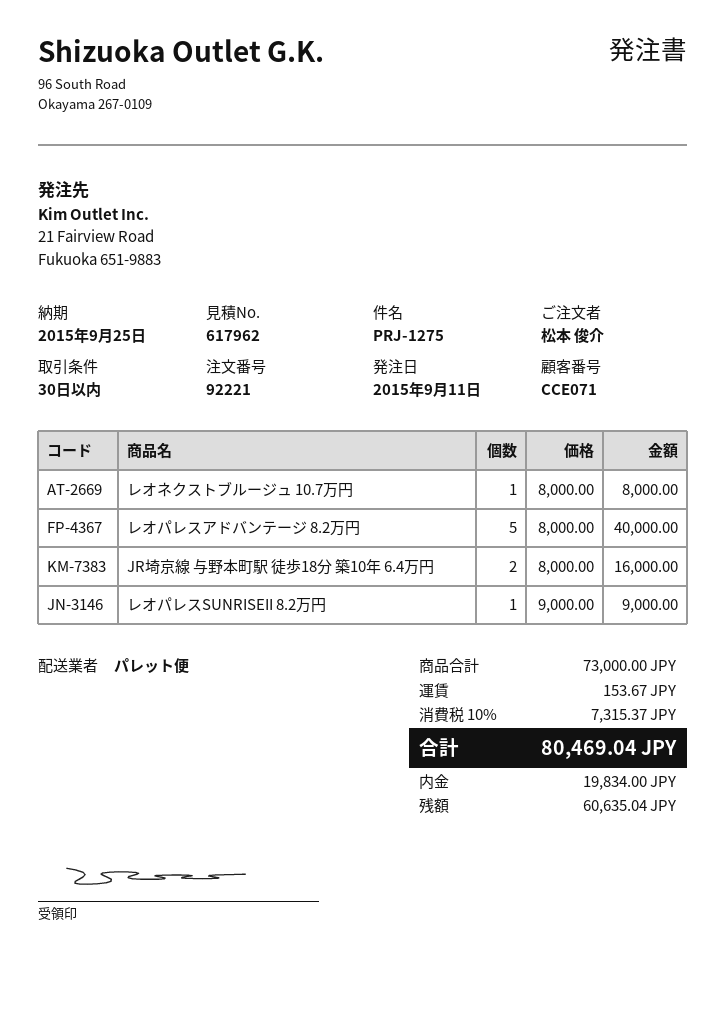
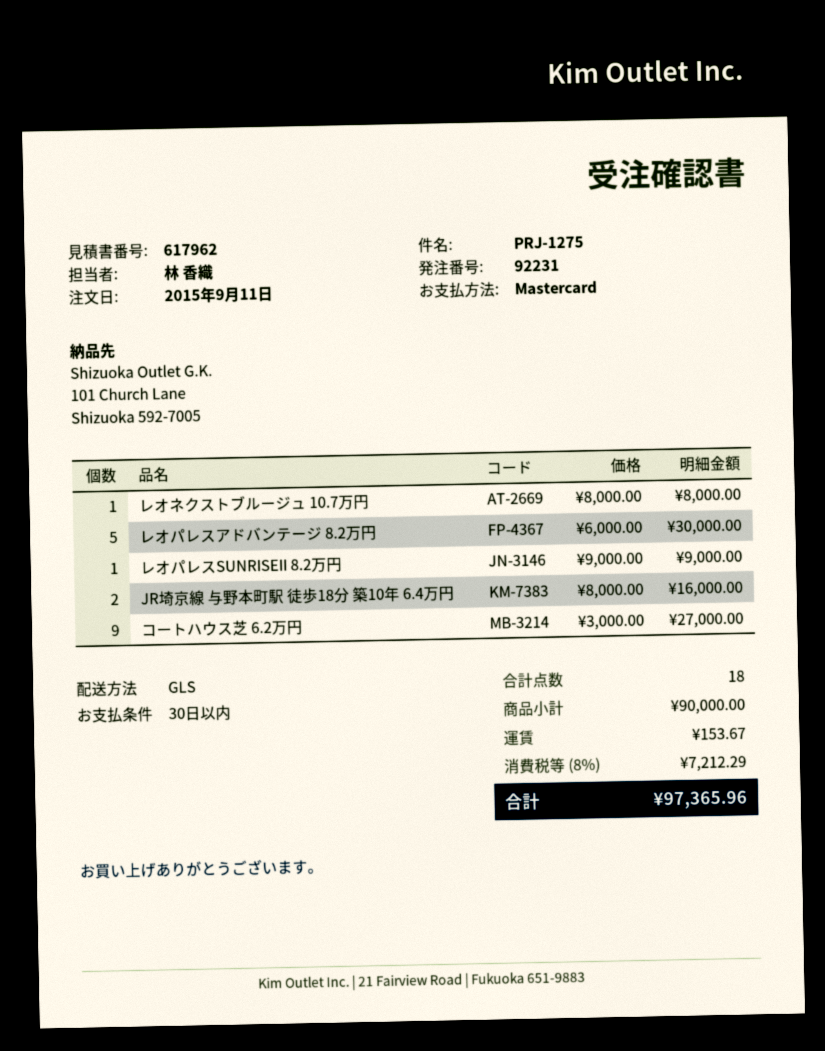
order number: 92221 -> 92231
shipping method: pallet freight -> GLS
レオパレスアドバンテージ 8.2万円: 5 x 8000.00 = 40000.00 -> 5 x 6000.00 = 30000.00
コートハウス芝 6.2万円: none -> 9 x 3000.00 = 27000.00
subtotal: 73000.00 -> 90000.00
tax: 10% = 7315.37 -> 8% = 7212.29
total: 80469.04 -> 97365.96

